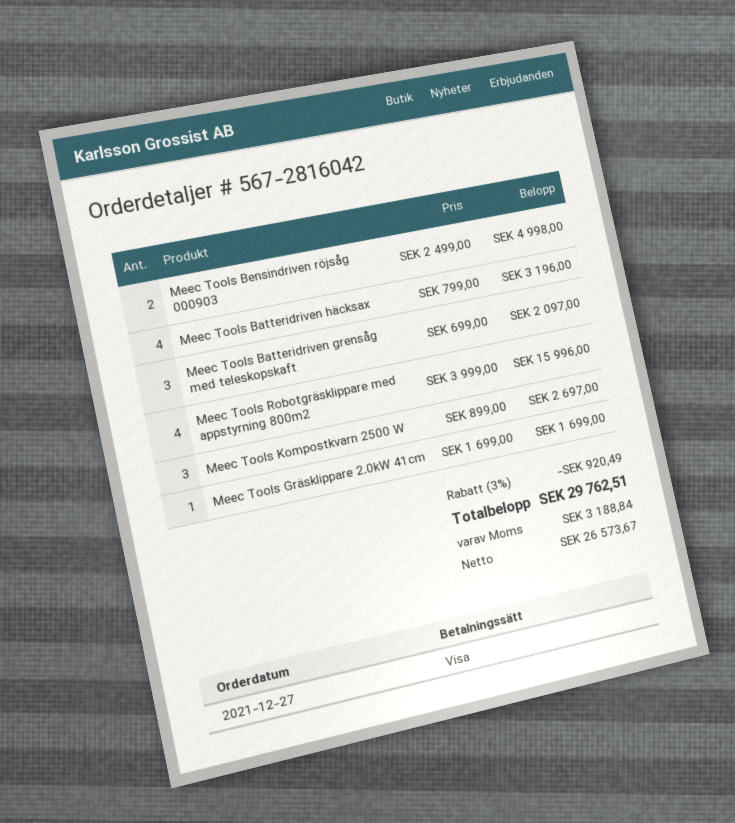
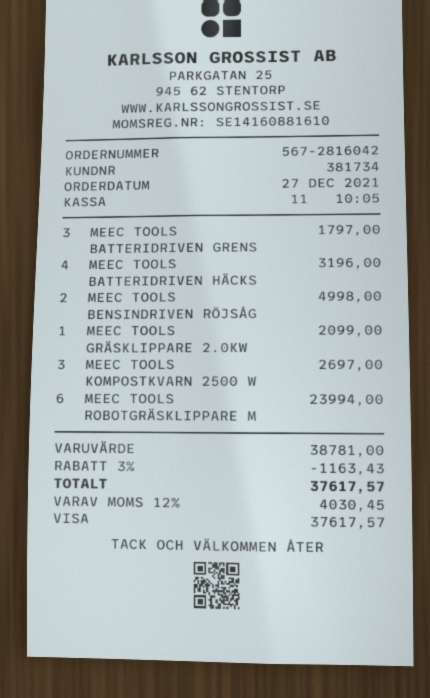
Meec Tools Batteridriven grensåg med teleskopskaft: 3 for 2097.00 -> 3 for 1797.00
Meec Tools Robotgräsklippare med appstyrning 800m2: 4 for 15996.00 -> 6 for 23994.00
Meec Tools Gräsklippare 2.0kW 41cm: 1 for 1699.00 -> 1 for 2099.00
discount: 3% = 920.49 -> 3% = 1163.43
tax: 3188.84 -> 4030.45
total: 29762.51 -> 37617.57

